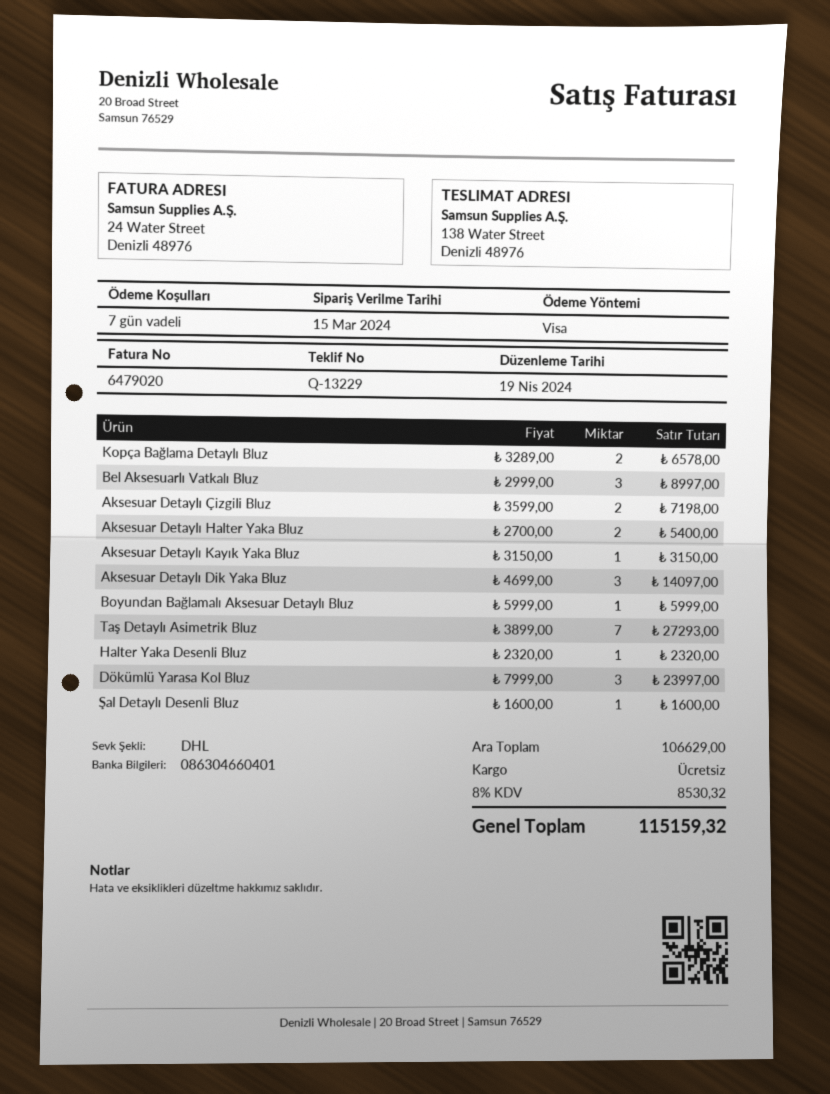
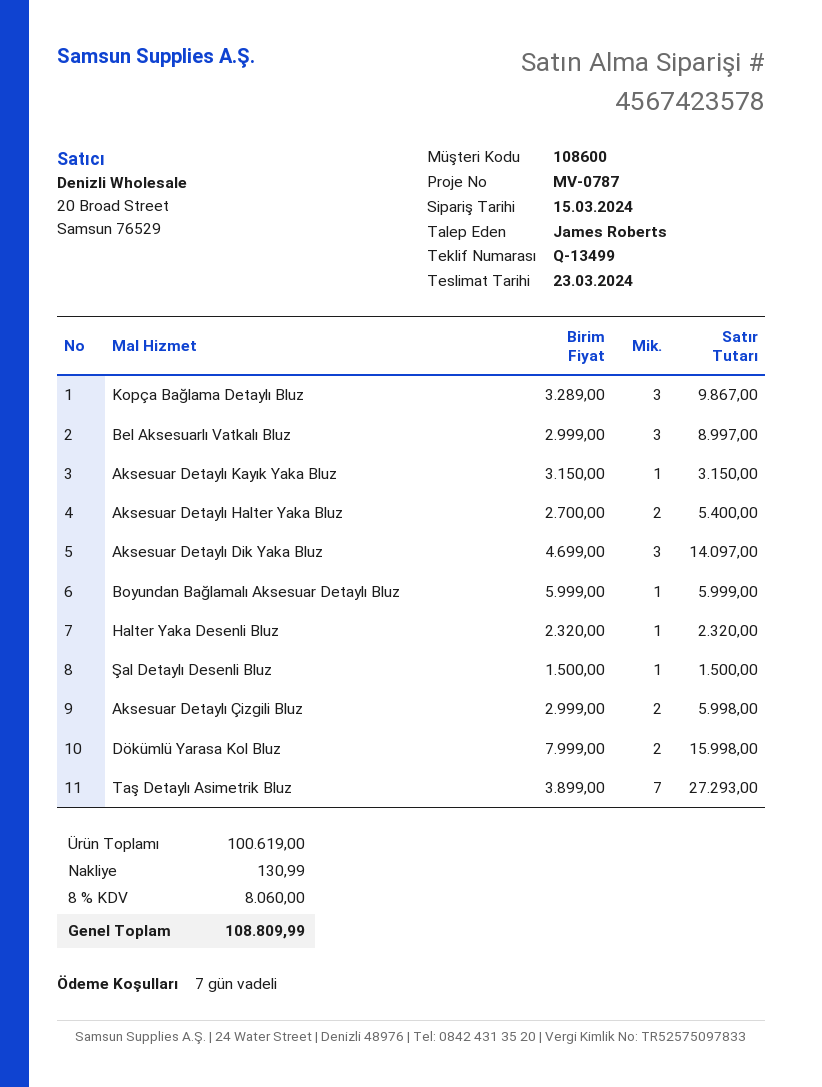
quote number: Q-13229 -> Q-13499
Kopça Bağlama Detaylı Bluz: 2 x 3289.00 = 6578.00 -> 3 x 3289.00 = 9867.00
Aksesuar Detaylı Çizgili Bluz: 2 x 3599.00 = 7198.00 -> 2 x 2999.00 = 5998.00
Dökümlü Yarasa Kol Bluz: 3 x 7999.00 = 23997.00 -> 2 x 7999.00 = 15998.00
Şal Detaylı Desenli Bluz: 1 x 1600.00 = 1600.00 -> 1 x 1500.00 = 1500.00
subtotal: 106629.00 -> 100619.00
shipping: 0.00 -> 130.99
tax: 8% = 8530.32 -> 8% = 8060.00
total: 115159.32 -> 108809.99

